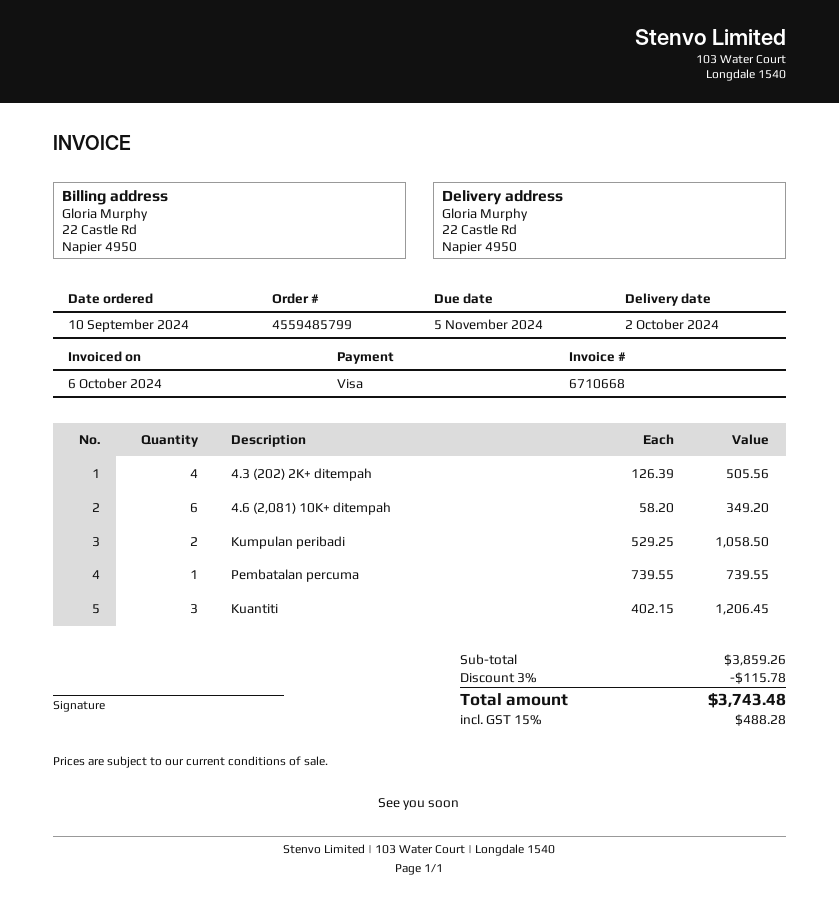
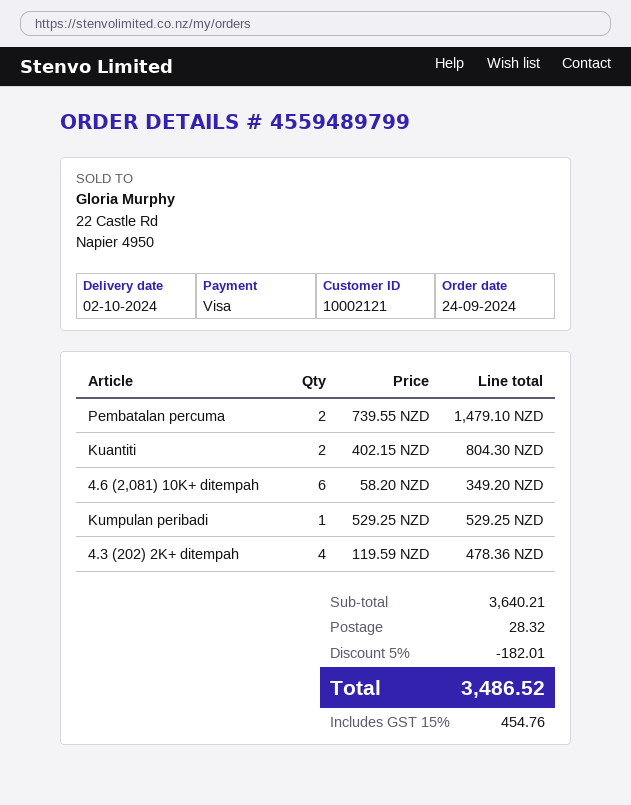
order number: 4559485799 -> 4559489799
order date: 2024-09-10 -> 2024-09-24
4.3 (202) 2K+ ditempah: 4 x 126.39 = 505.56 -> 4 x 119.59 = 478.36
Kumpulan peribadi: 2 x 529.25 = 1058.50 -> 1 x 529.25 = 529.25
Pembatalan percuma: 1 x 739.55 = 739.55 -> 2 x 739.55 = 1479.10
Kuantiti: 3 x 402.15 = 1206.45 -> 2 x 402.15 = 804.30
subtotal: 3859.26 -> 3640.21
discount: 3% = 115.78 -> 5% = 182.01
shipping: none -> 28.32
tax: 15% = 488.28 -> 15% = 454.76
total: 3743.48 -> 3486.52

